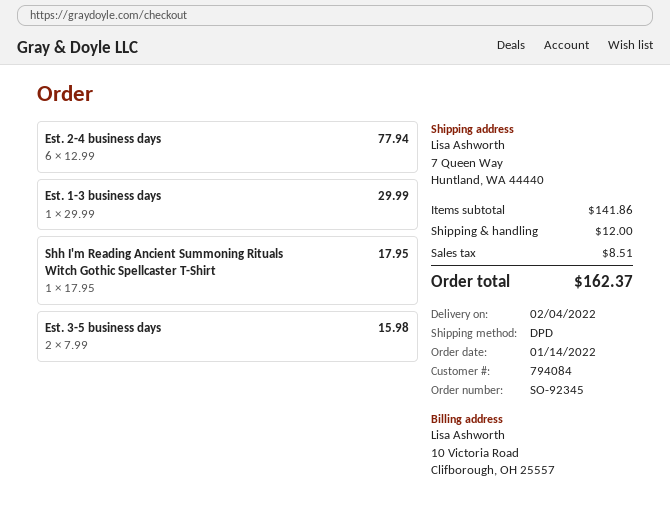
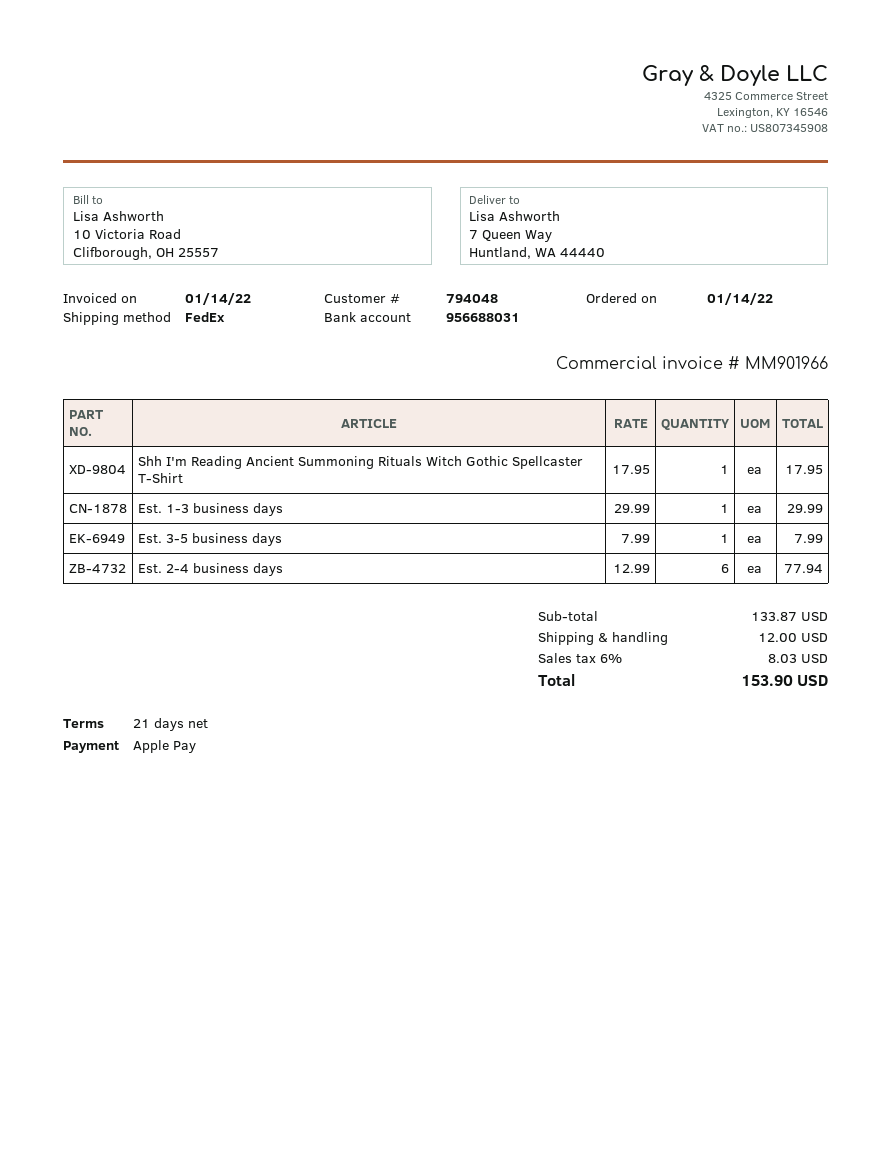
customer number: 794084 -> 794048
shipping method: DPD -> FedEx
Est. 3-5 business days: 2 x 7.99 = 15.98 -> 1 x 7.99 = 7.99
subtotal: 141.86 -> 133.87
tax: 8.51 -> 8.03
total: 162.37 -> 153.90

